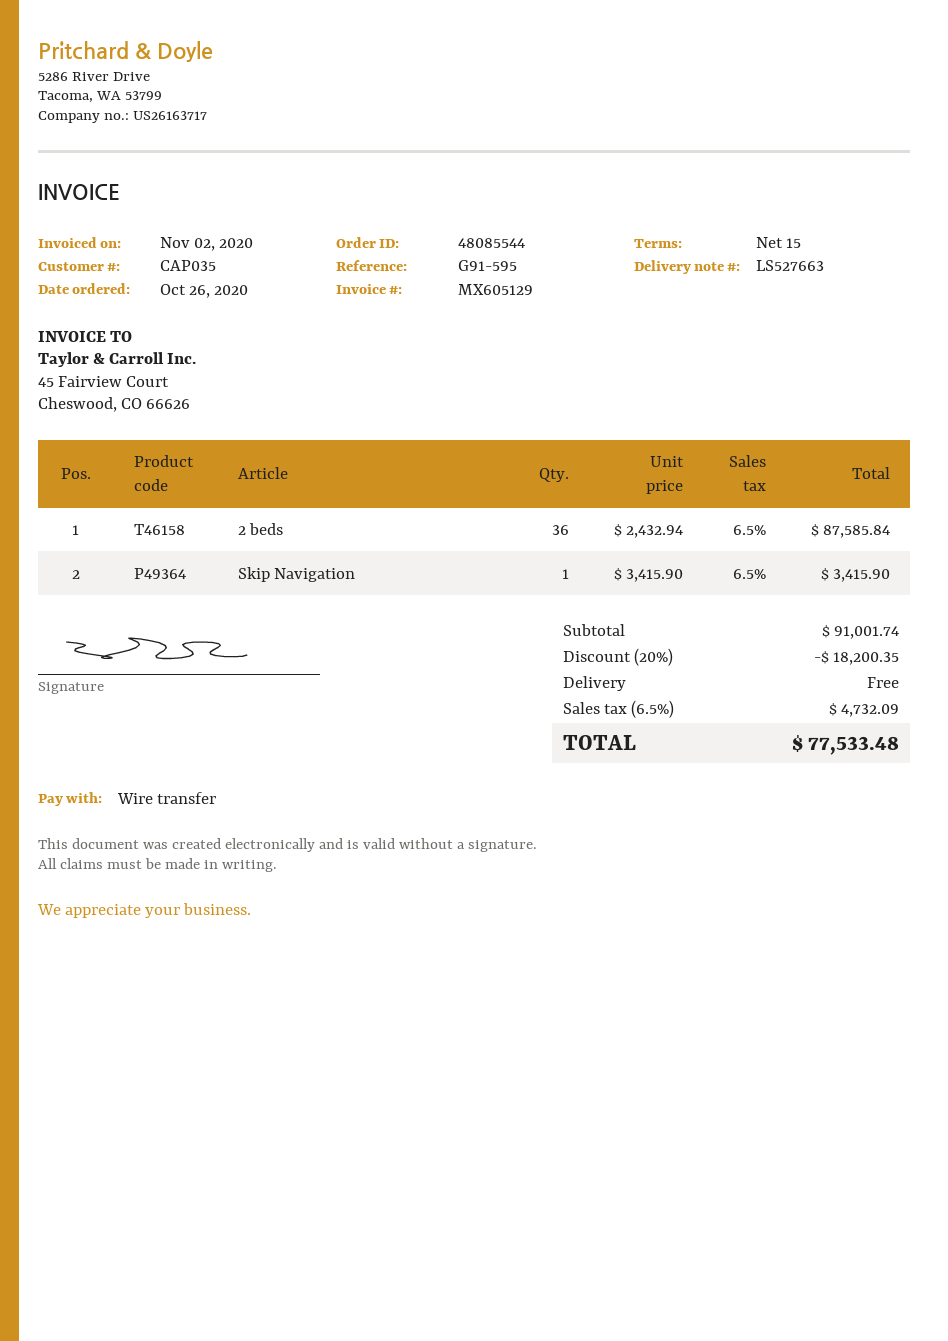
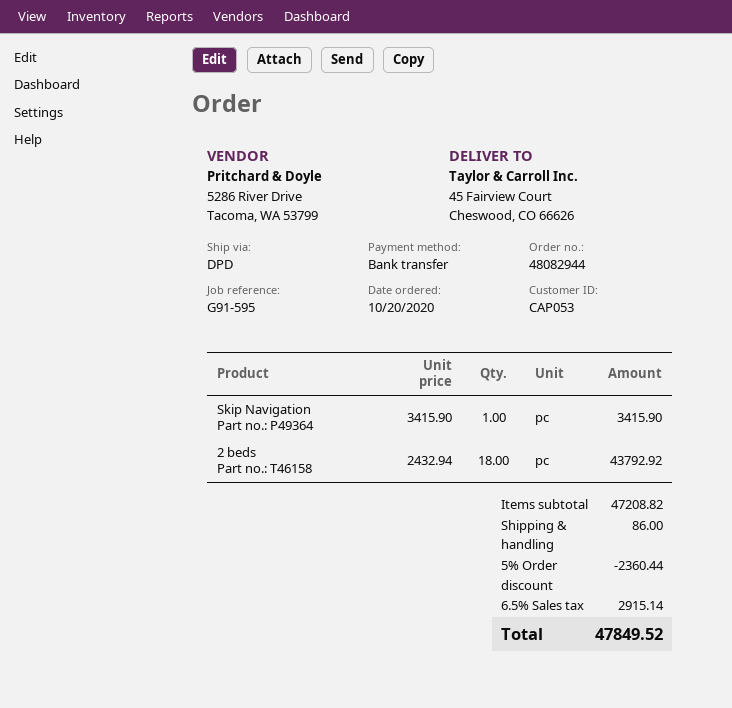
order number: 48085544 -> 48082944
order date: 2020-10-26 -> 2020-10-20
customer number: CAP035 -> CAP053
2 beds: 36 x 2432.94 = 87585.84 -> 18 x 2432.94 = 43792.92
subtotal: 91001.74 -> 47208.82
discount: 20% = 18200.35 -> 5% = 2360.44
shipping: 0.00 -> 86.00
tax: 6.5% = 4732.09 -> 6.5% = 2915.14
total: 77533.48 -> 47849.52

